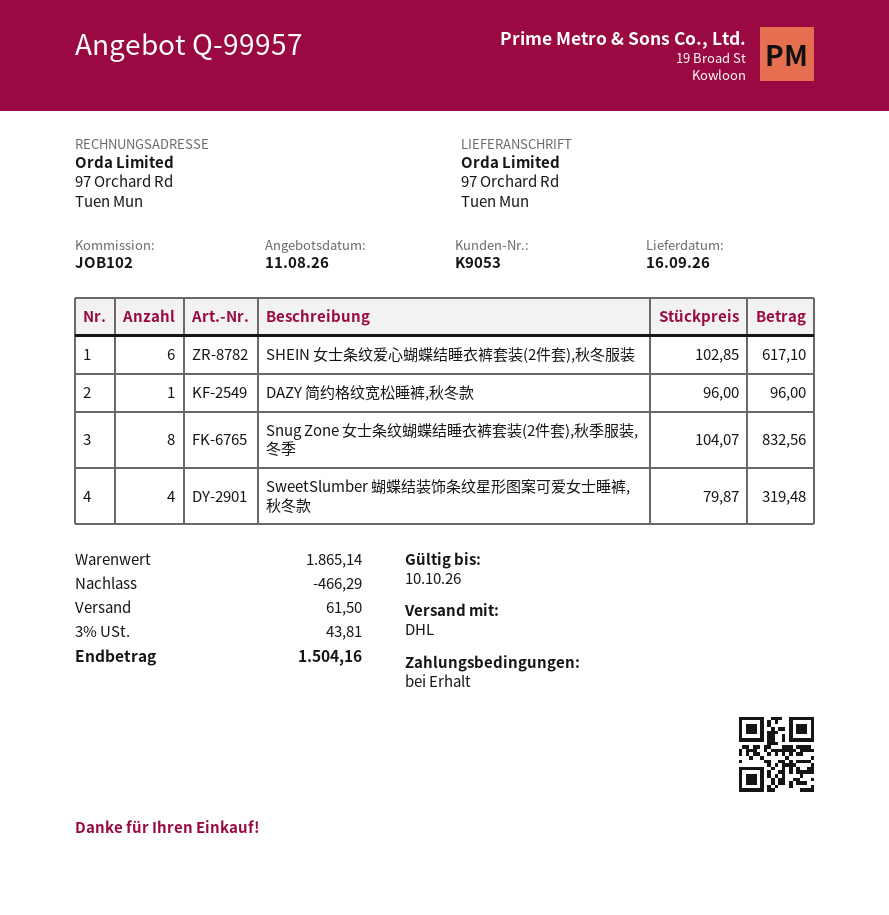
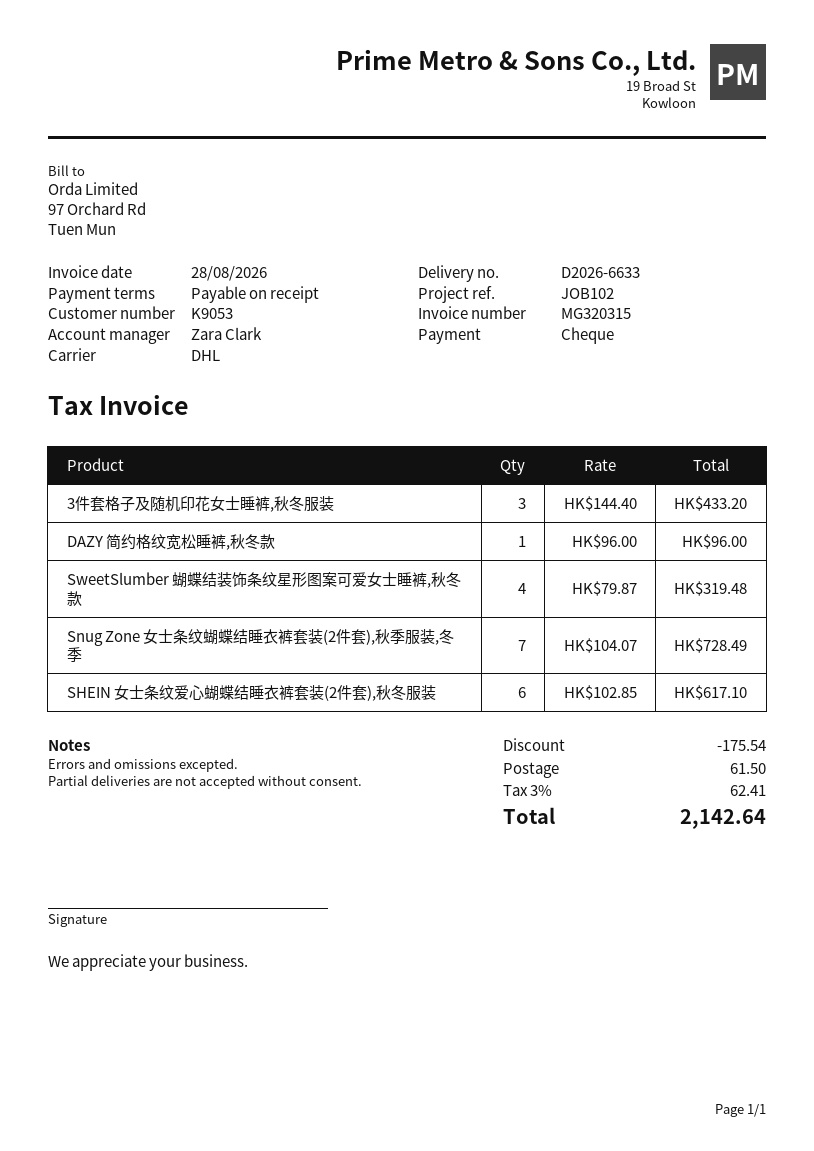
Snug Zone 女士条纹蝴蝶结睡衣裤套装(2件套),秋季服装,冬季: 8 x 104.07 = 832.56 -> 7 x 104.07 = 728.49
3件套格子及随机印花女士睡裤,秋冬服装: none -> 3 x 144.40 = 433.20
discount: 466.29 -> 175.54
tax: 3% = 43.81 -> 3% = 62.41
total: 1504.16 -> 2142.64

